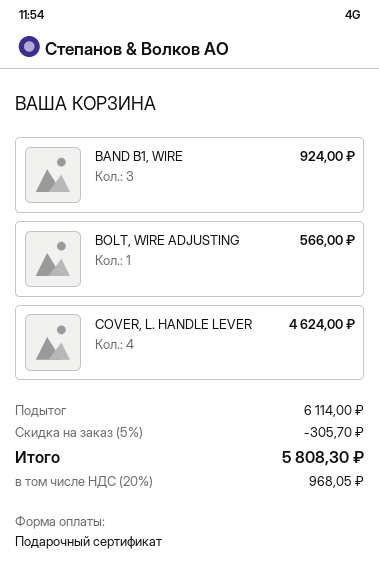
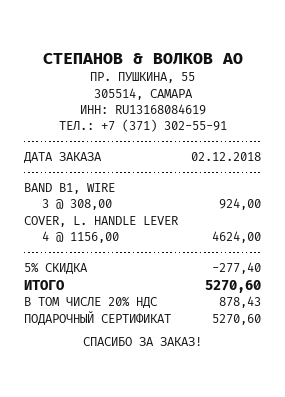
BOLT, WIRE ADJUSTING: 1 for 566.00 -> none
discount: 5% = 305.70 -> 5% = 277.40
tax: 20% = 968.05 -> 20% = 878.43
total: 5808.30 -> 5270.60

